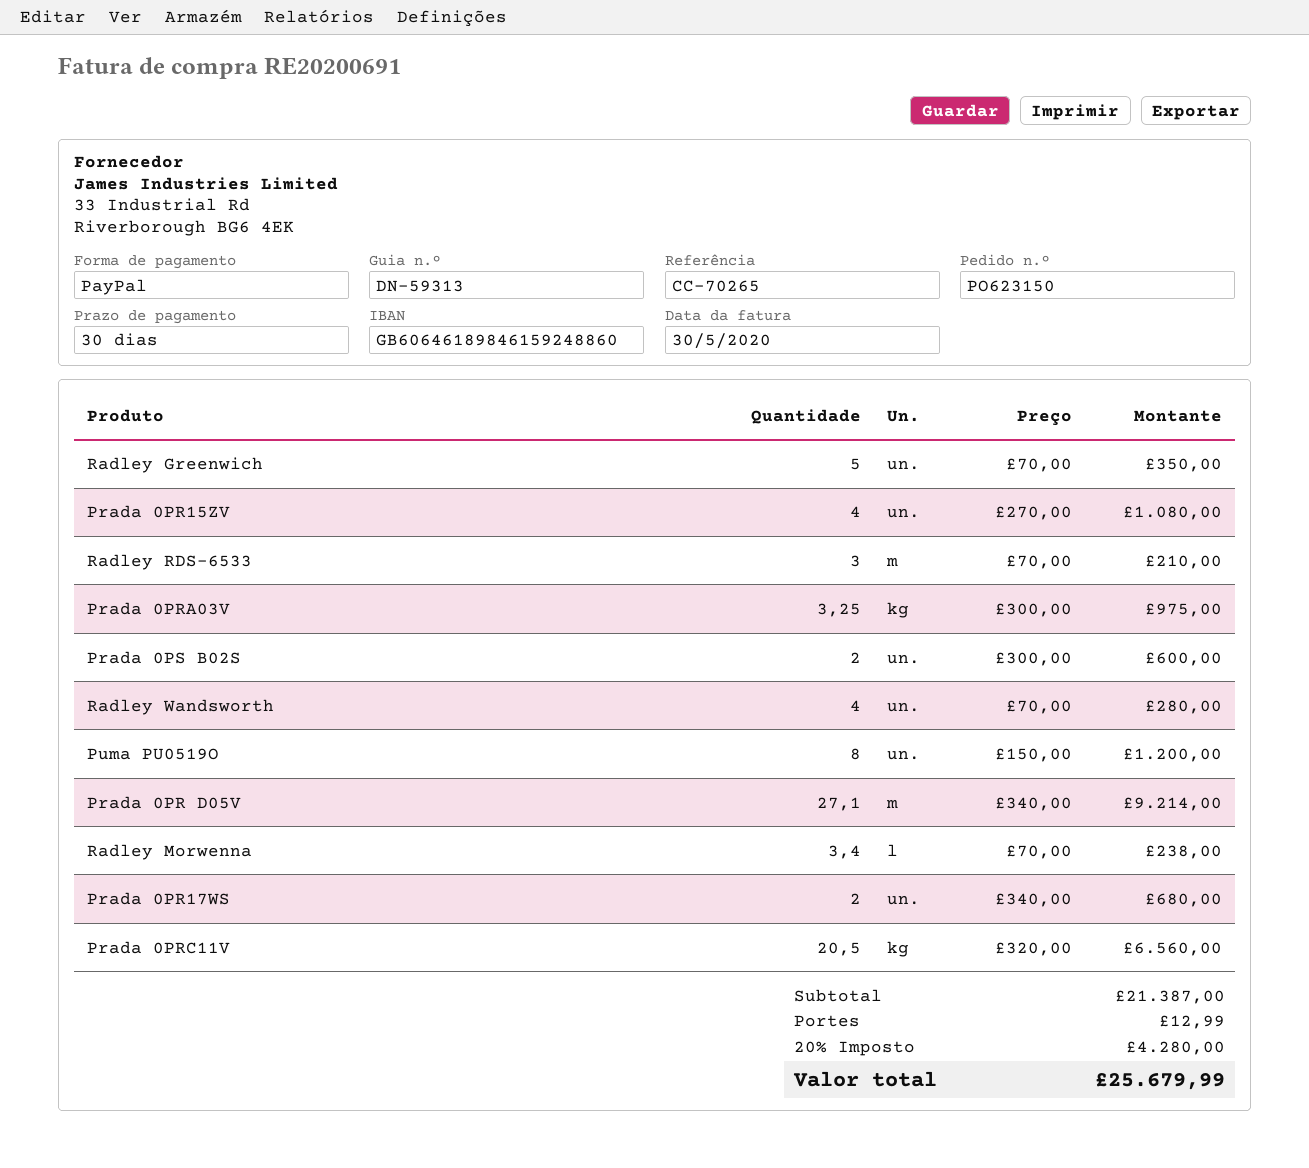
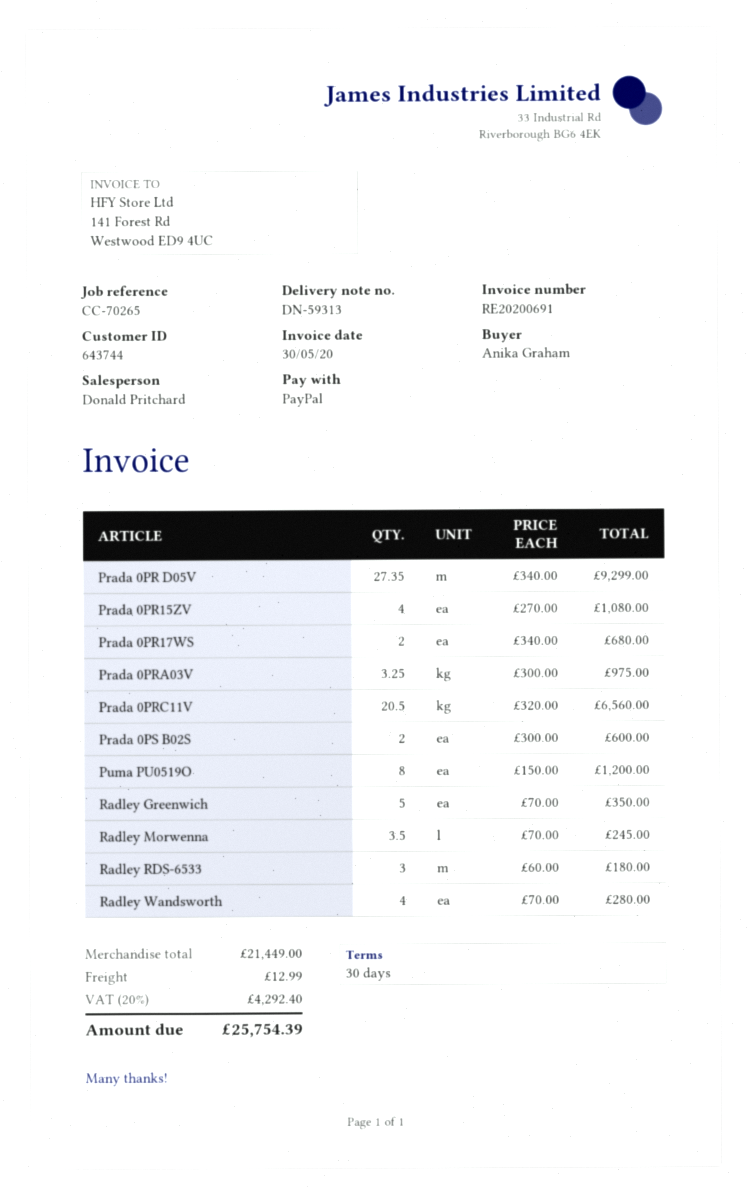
Radley RDS-6533: 3 x 70.00 = 210.00 -> 3 x 60.00 = 180.00
Prada 0PR D05V: 27.1 x 340.00 = 9214.00 -> 27.35 x 340.00 = 9299.00
Radley Morwenna: 3.4 x 70.00 = 238.00 -> 3.5 x 70.00 = 245.00
subtotal: 21387.00 -> 21449.00
tax: 20% = 4280.00 -> 20% = 4292.40
total: 25679.99 -> 25754.39

